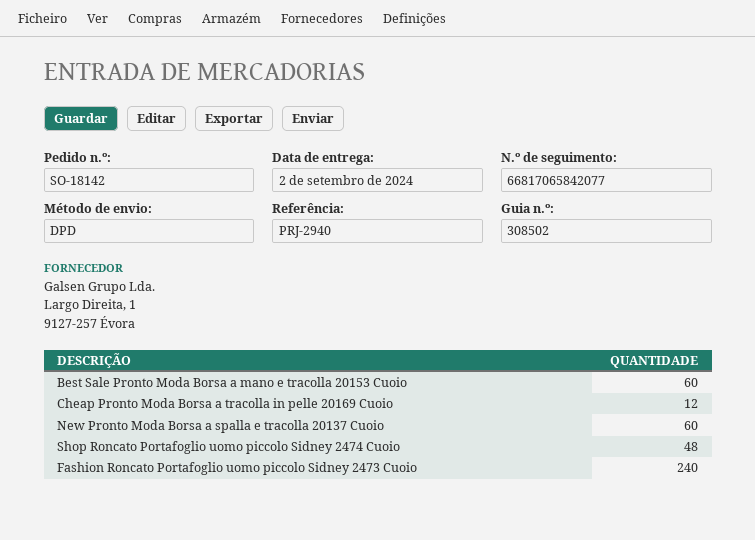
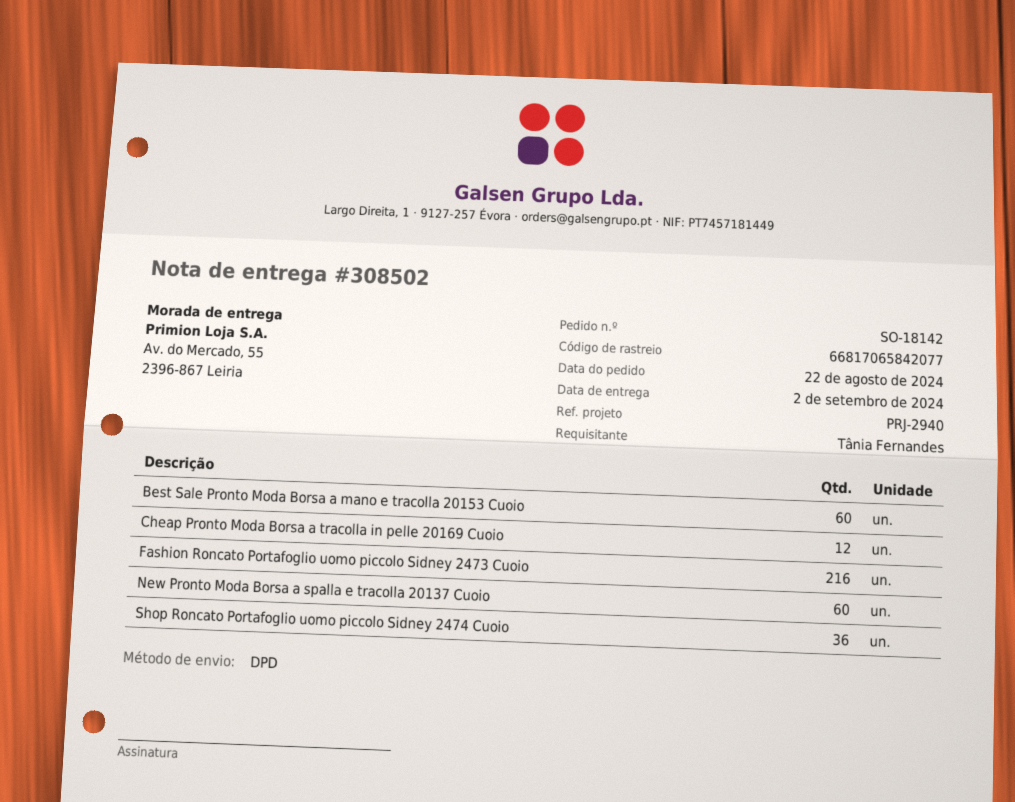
Shop Roncato Portafoglio uomo piccolo Sidney 2474 Cuoio: 48 -> 36
Fashion Roncato Portafoglio uomo piccolo Sidney 2473 Cuoio: 240 -> 216

